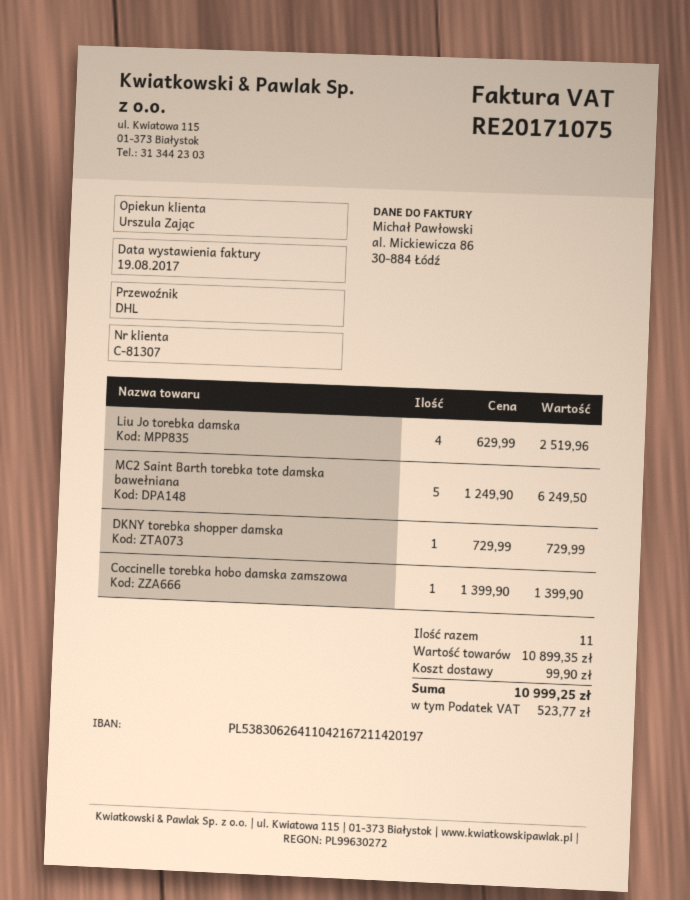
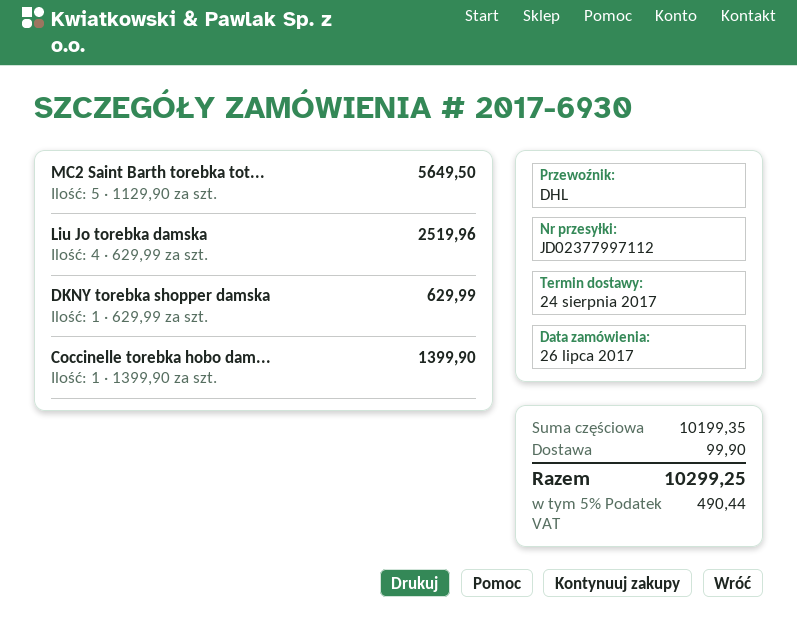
MC2 Saint Barth torebka tote damska bawełniana: 5 x 1249.90 = 6249.50 -> 5 x 1129.90 = 5649.50
DKNY torebka shopper damska: 1 x 729.99 = 729.99 -> 1 x 629.99 = 629.99
subtotal: 10899.35 -> 10199.35
tax: 523.77 -> 490.44
total: 10999.25 -> 10299.25

